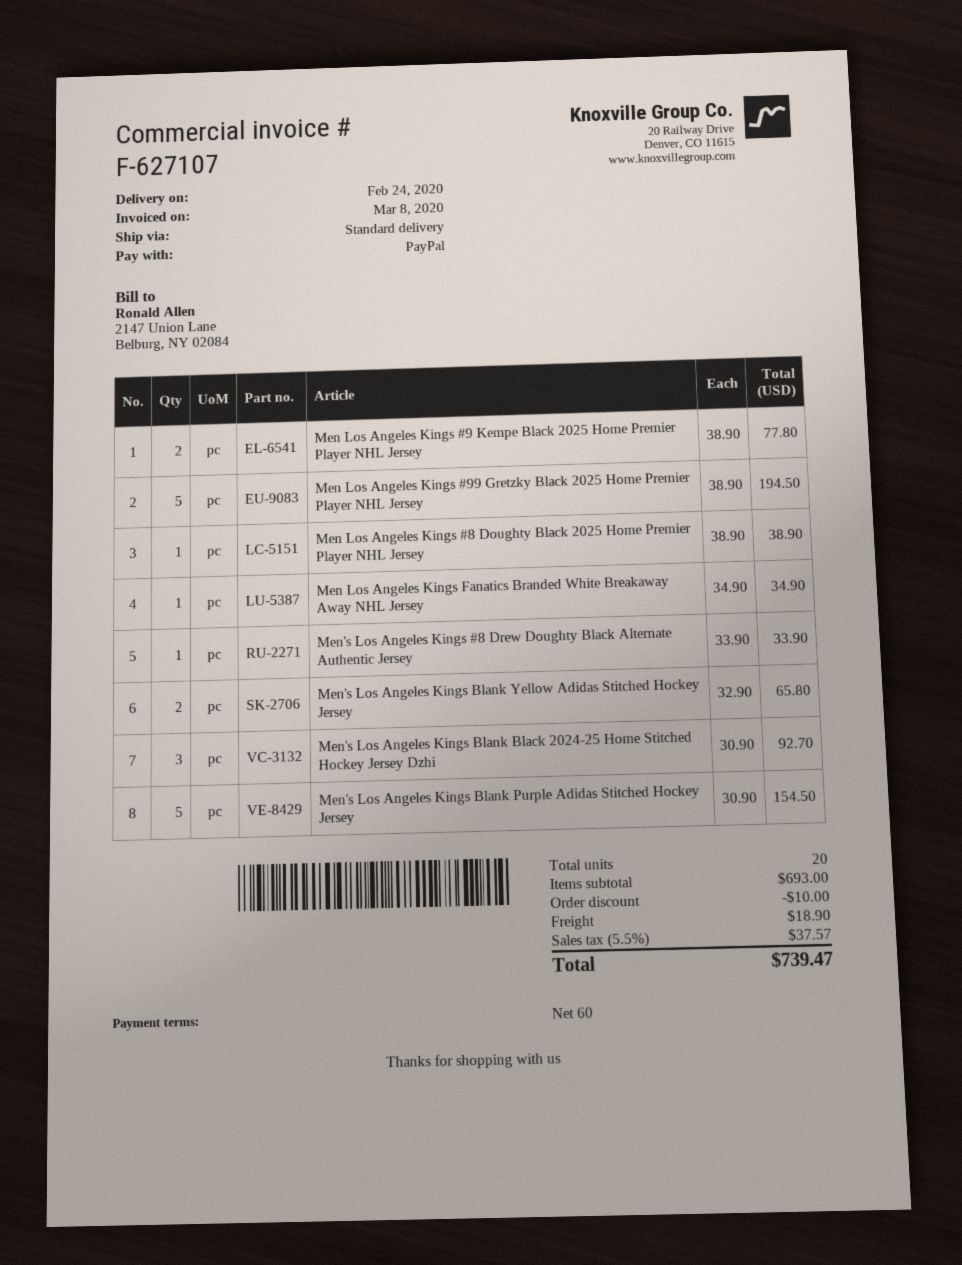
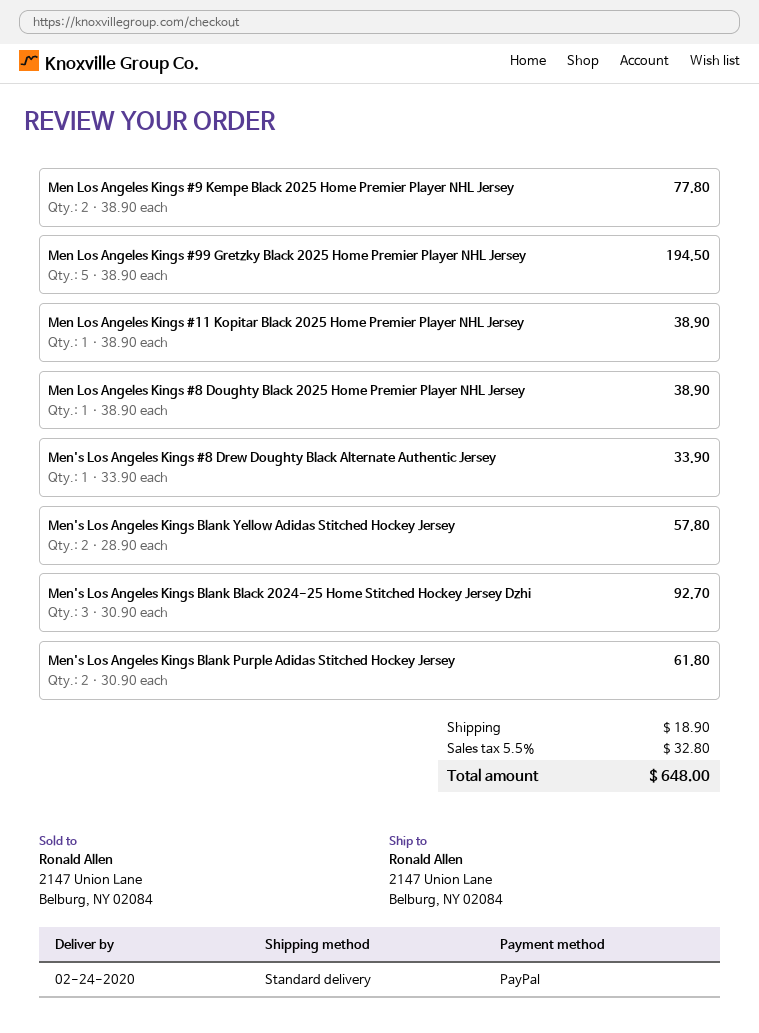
Men Los Angeles Kings Fanatics Branded White Breakaway Away NHL Jersey: 1 x 34.90 = 34.90 -> none
Men's Los Angeles Kings Blank Yellow Adidas Stitched Hockey Jersey: 2 x 32.90 = 65.80 -> 2 x 28.90 = 57.80
Men's Los Angeles Kings Blank Purple Adidas Stitched Hockey Jersey: 5 x 30.90 = 154.50 -> 2 x 30.90 = 61.80
Men Los Angeles Kings #11 Kopitar Black 2025 Home Premier Player NHL Jersey: none -> 1 x 38.90 = 38.90
discount: 10.00 -> none
tax: 5.5% = 37.57 -> 5.5% = 32.80
total: 739.47 -> 648.00

